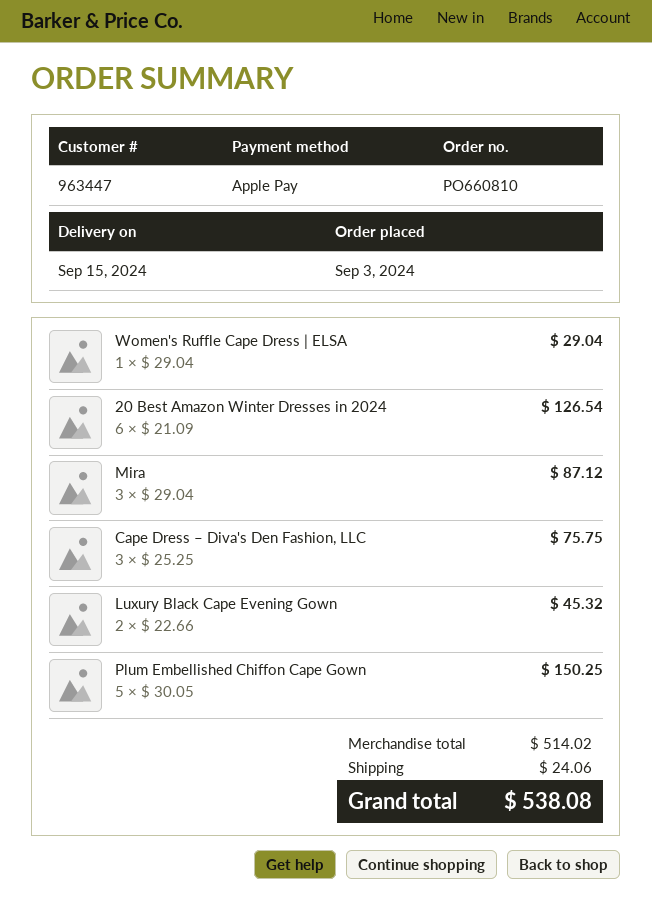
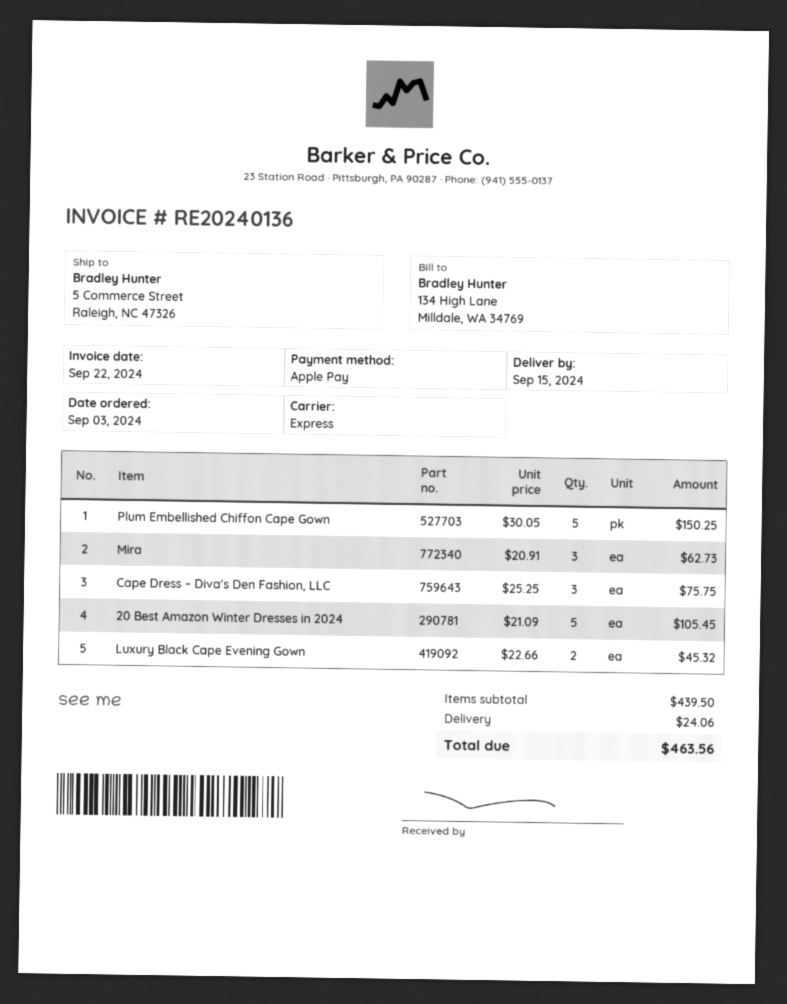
Women's Ruffle Cape Dress | ELSA: 1 x 29.04 = 29.04 -> none
20 Best Amazon Winter Dresses in 2024: 6 x 21.09 = 126.54 -> 5 x 21.09 = 105.45
Mira: 3 x 29.04 = 87.12 -> 3 x 20.91 = 62.73
subtotal: 514.02 -> 439.50
total: 538.08 -> 463.56

